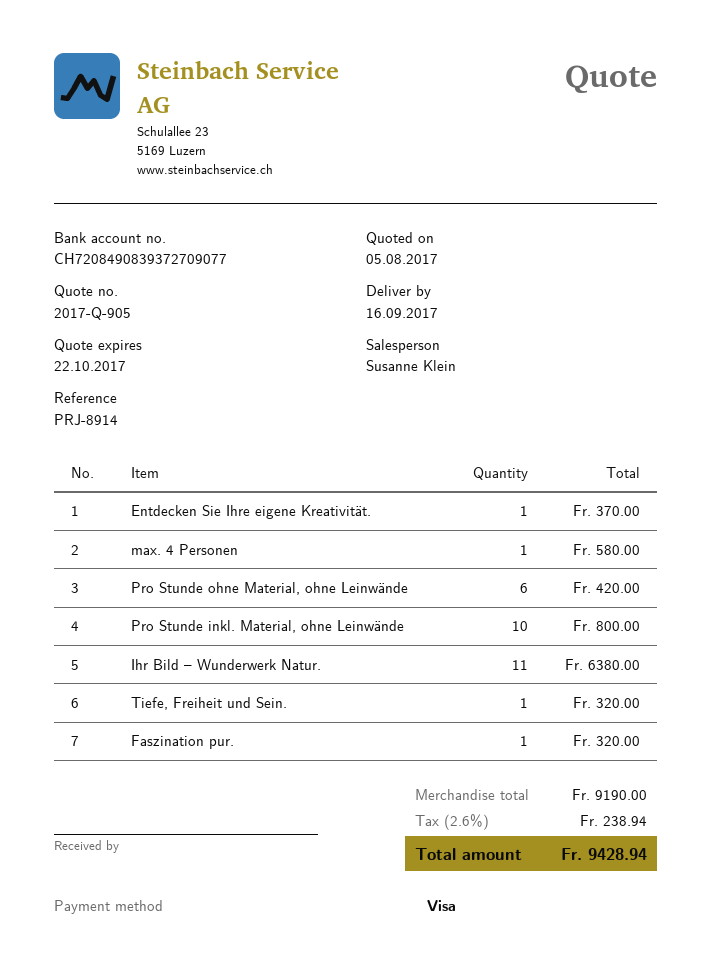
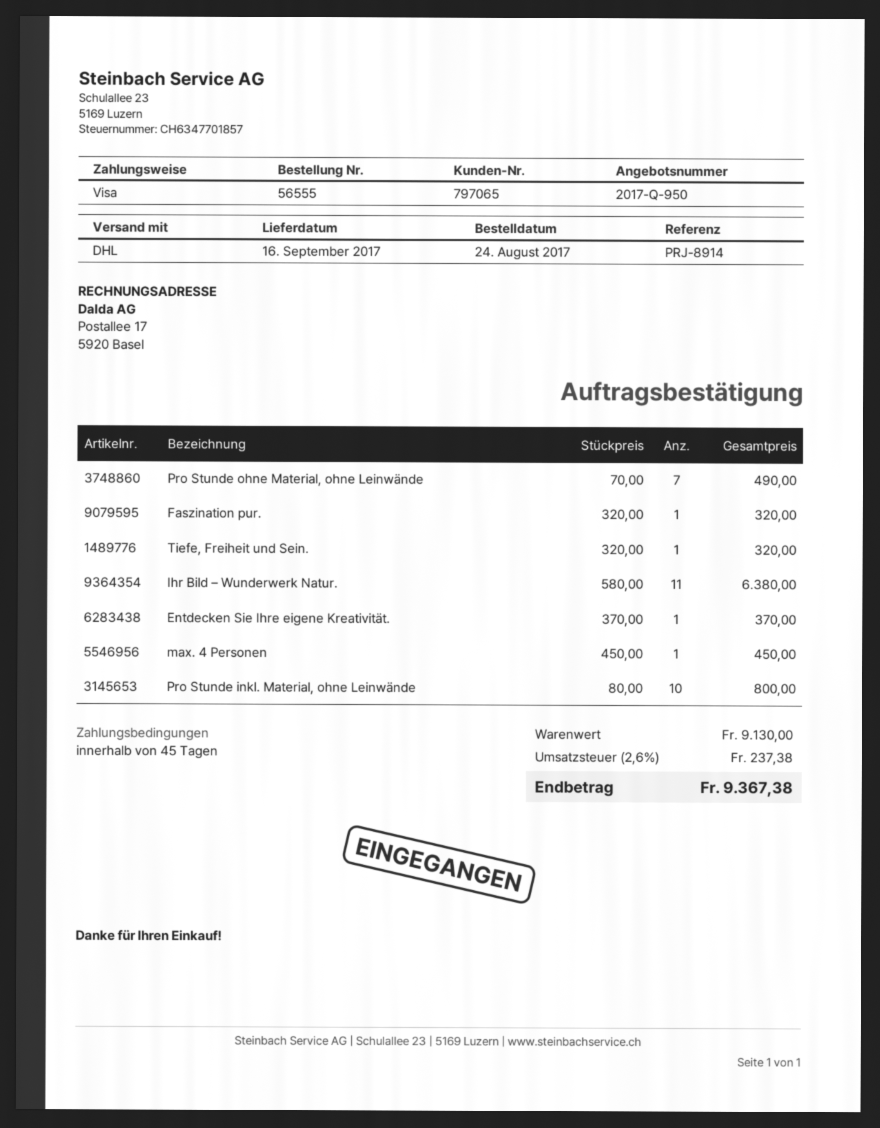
quote number: 2017-Q-905 -> 2017-Q-950
max. 4 Personen: 1 for 580.00 -> 1 for 450.00
Pro Stunde ohne Material, ohne Leinwände: 6 for 420.00 -> 7 for 490.00
subtotal: 9190.00 -> 9130.00
tax: 2.6% = 238.94 -> 2.6% = 237.38
total: 9428.94 -> 9367.38

